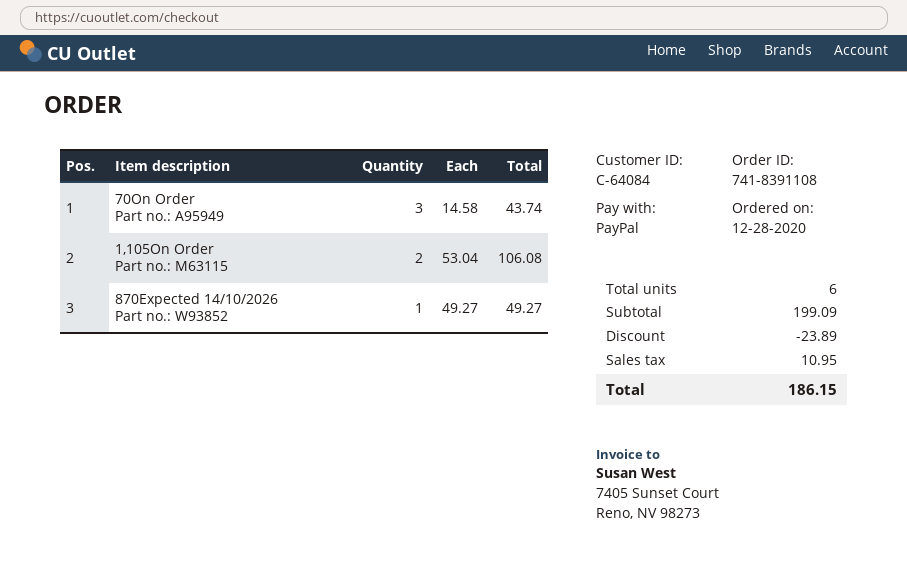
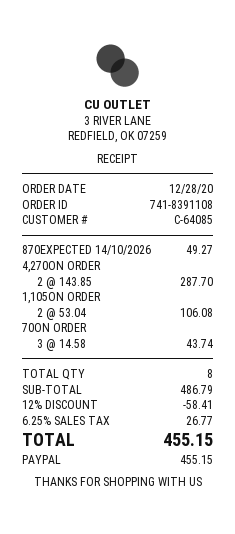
customer number: C-64084 -> C-64085
4,270ON ORDER: none -> 2 x 143.85 = 287.70
total quantity: 6 -> 8
subtotal: 199.09 -> 486.79
discount: 23.89 -> 58.41
tax: 10.95 -> 26.77
total: 186.15 -> 455.15

